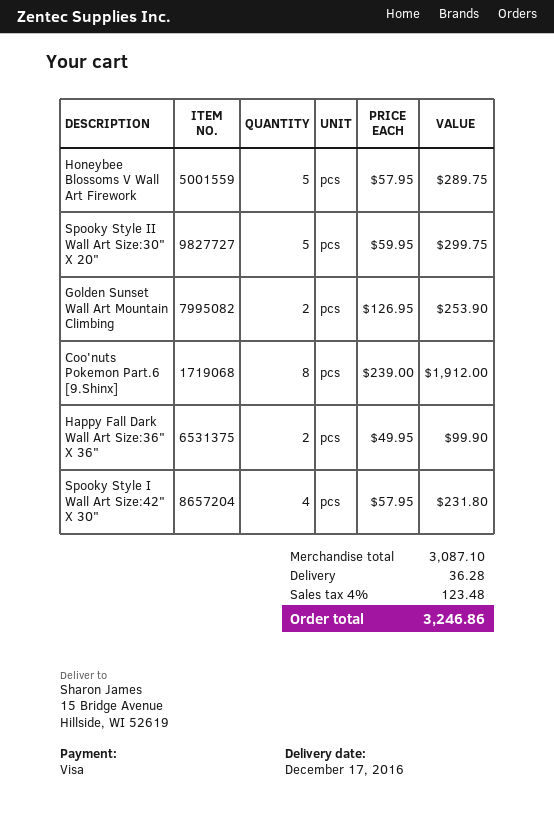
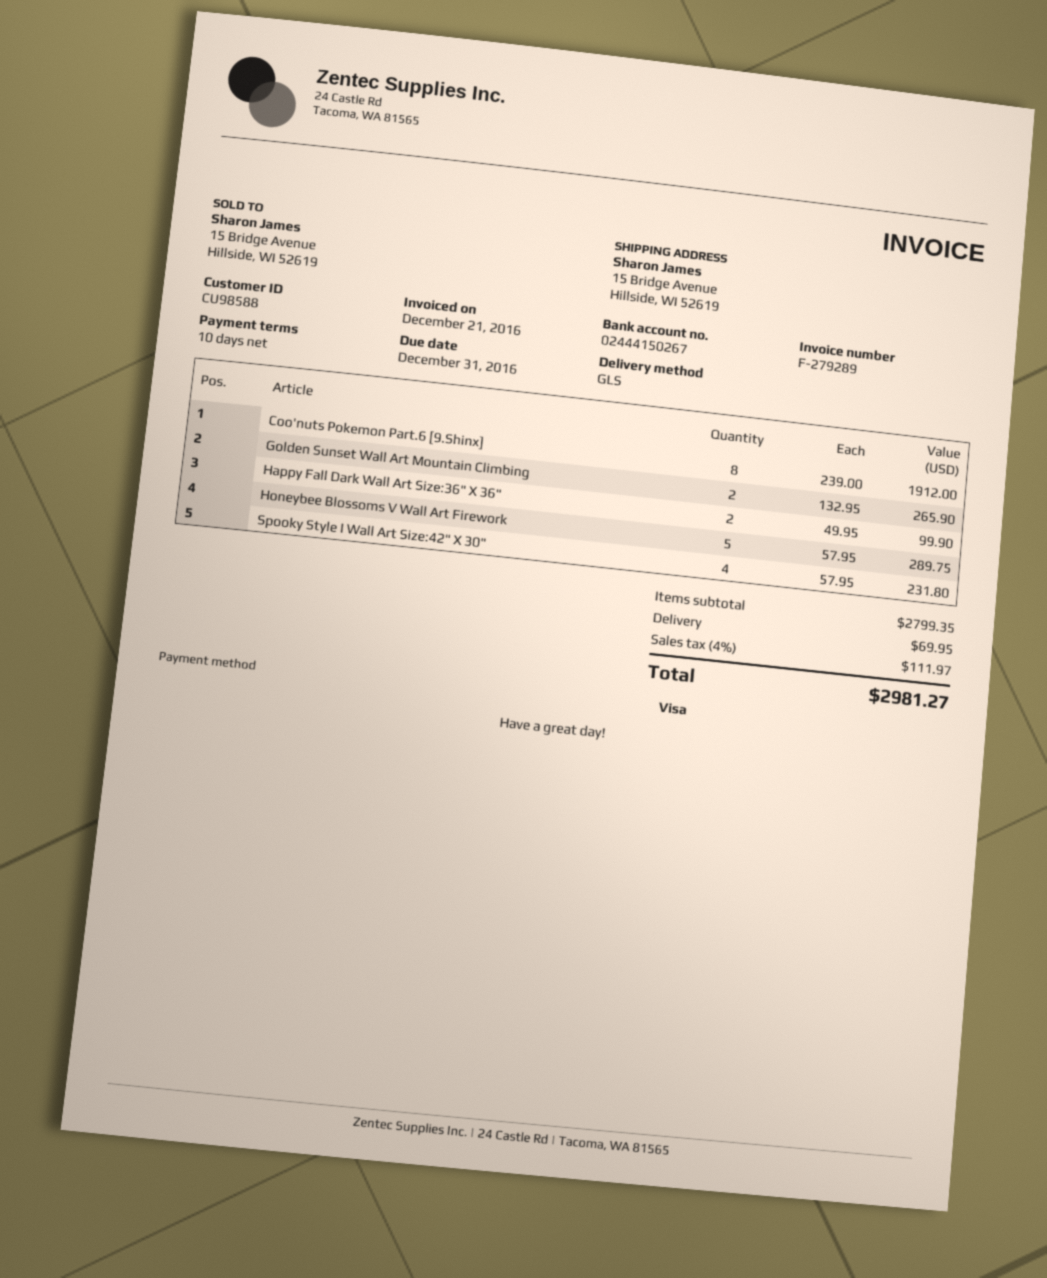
Spooky Style II Wall Art Size:30" X 20": 5 x 59.95 = 299.75 -> none
Golden Sunset Wall Art Mountain Climbing: 2 x 126.95 = 253.90 -> 2 x 132.95 = 265.90
subtotal: 3087.10 -> 2799.35
shipping: 36.28 -> 69.95
tax: 4% = 123.48 -> 4% = 111.97
total: 3246.86 -> 2981.27

